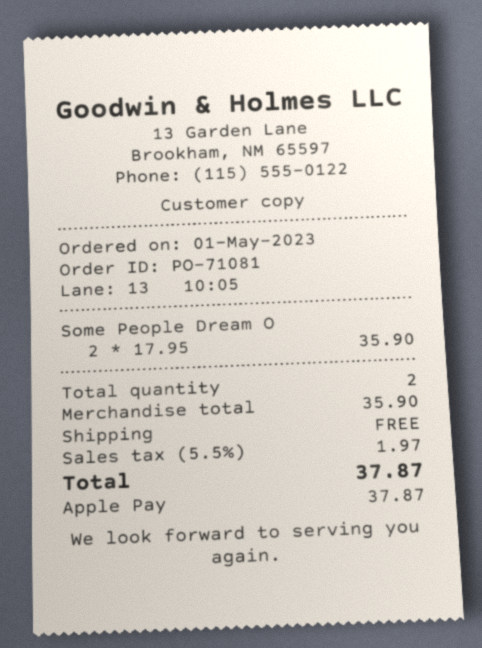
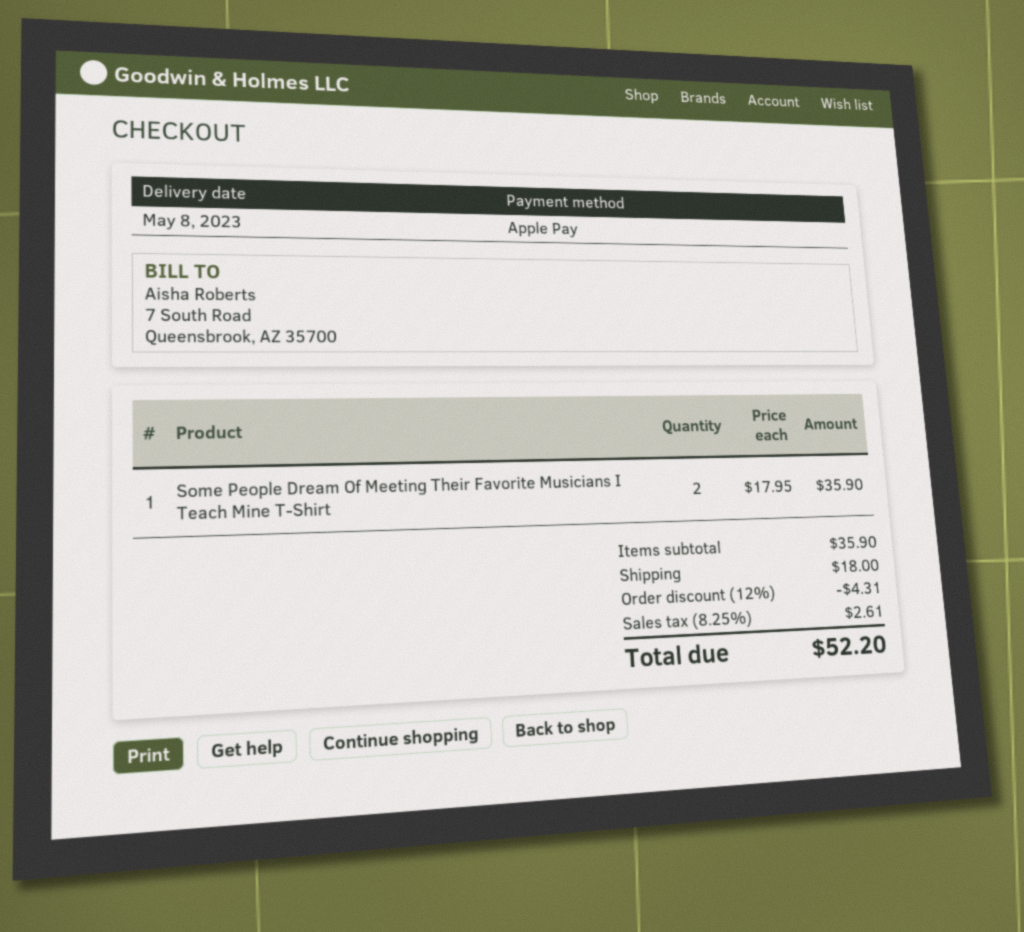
discount: none -> 12% = 4.31
shipping: 0.00 -> 18.00
tax: 5.5% = 1.97 -> 8.25% = 2.61
total: 37.87 -> 52.20

